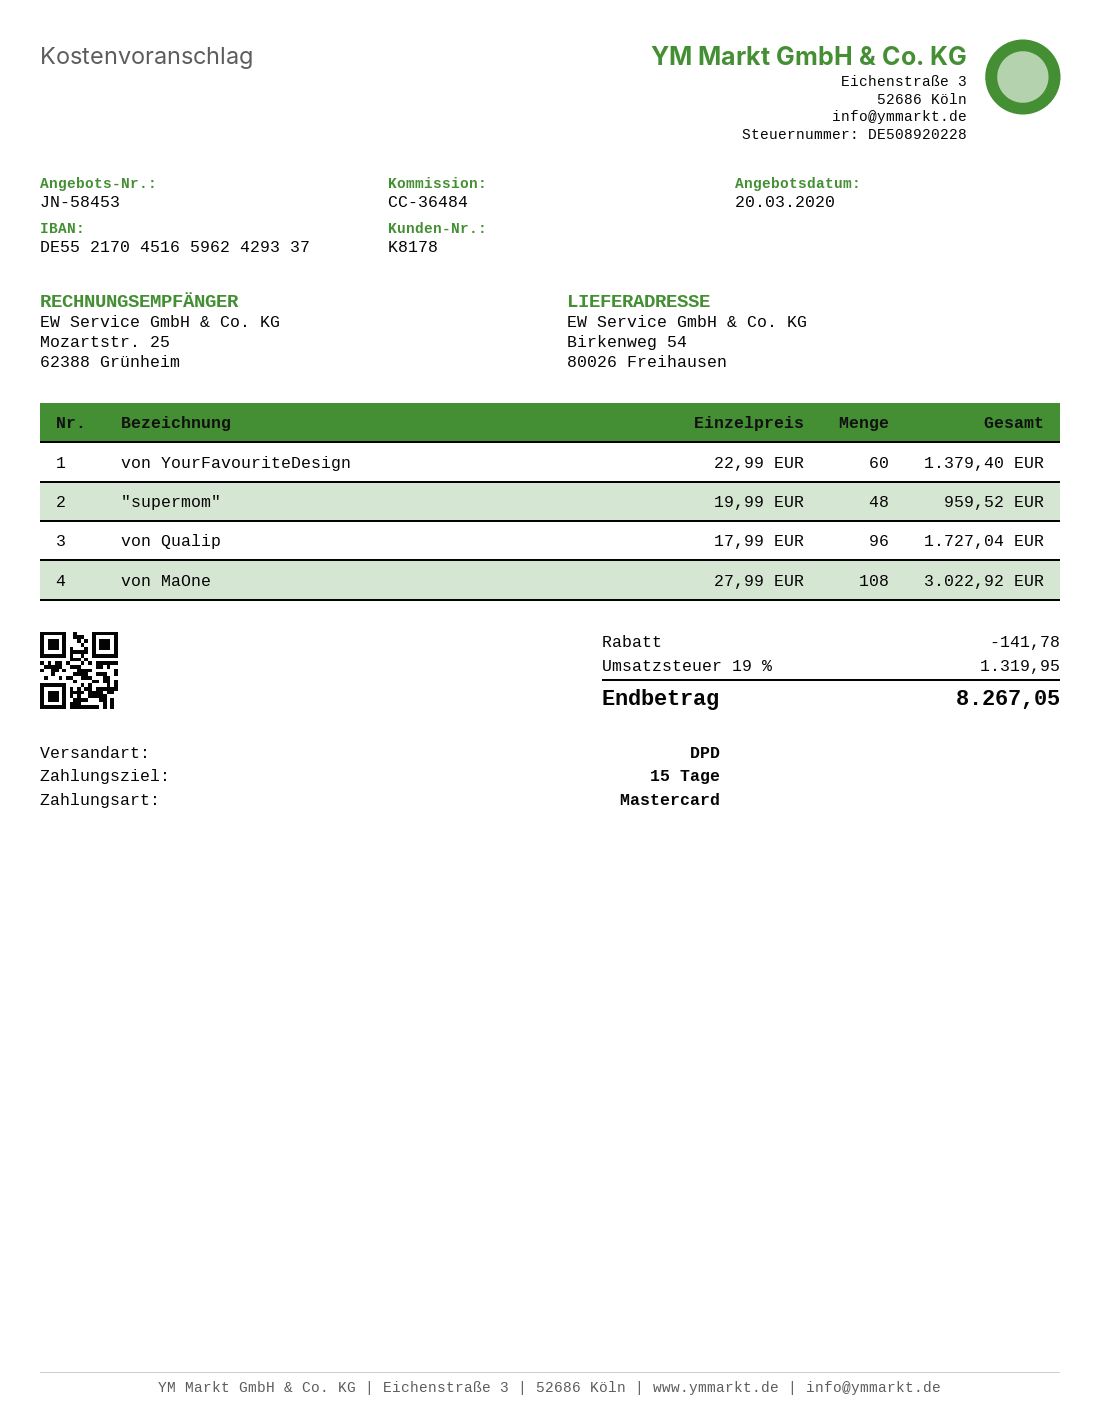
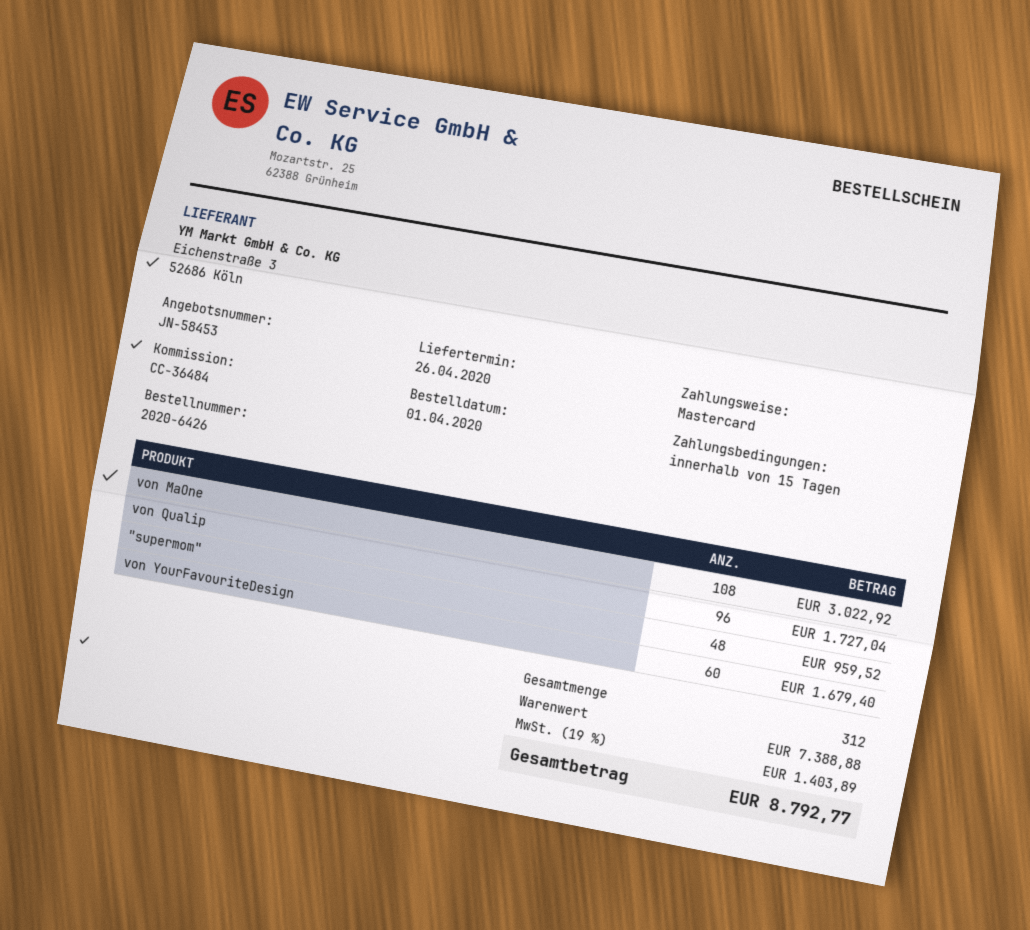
von YourFavouriteDesign: 60 for 1379.40 -> 60 for 1679.40
discount: 141.78 -> none
tax: 19% = 1319.95 -> 19% = 1403.89
total: 8267.05 -> 8792.77

